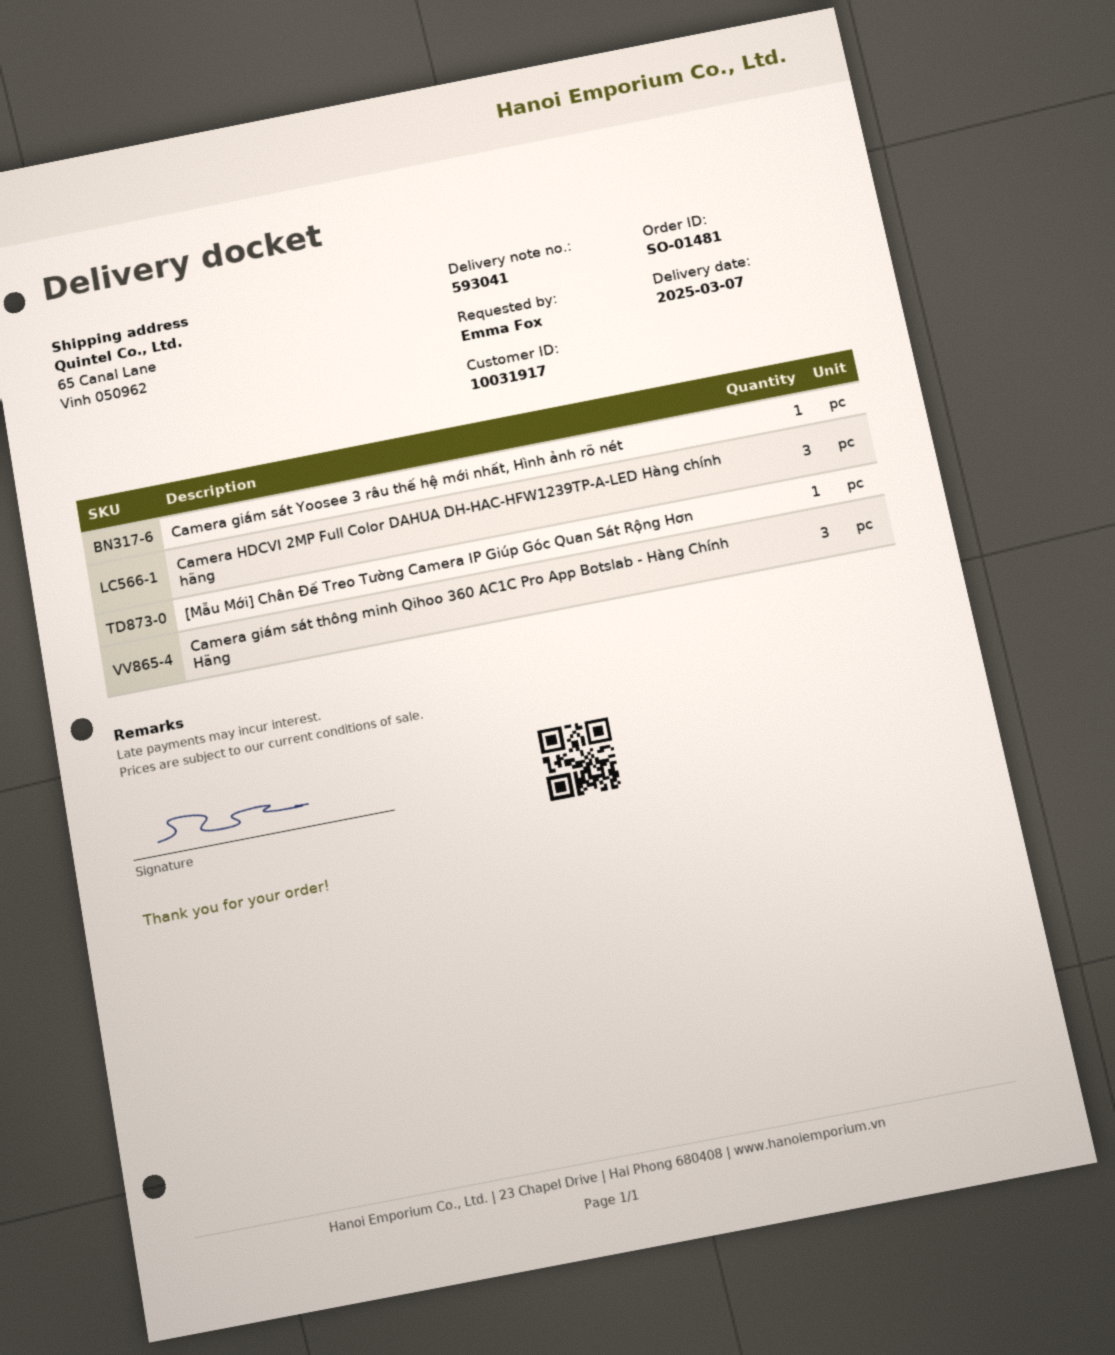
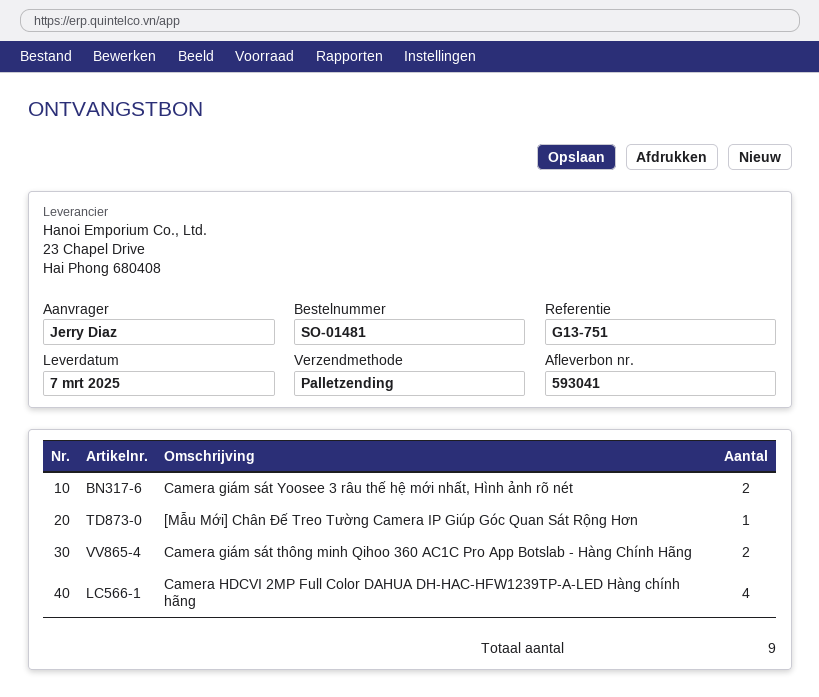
ordered by: Emma Fox -> Jerry Diaz
Camera giám sát Yoosee 3 râu thế hệ mới nhất, Hình ảnh rõ nét: 1 -> 2
Camera HDCVI 2MP Full Color DAHUA DH-HAC-HFW1239TP-A-LED Hàng chính hãng: 3 -> 4
Camera giám sát thông minh Qihoo 360 AC1C Pro App Botslab - Hàng Chính Hãng: 3 -> 2

